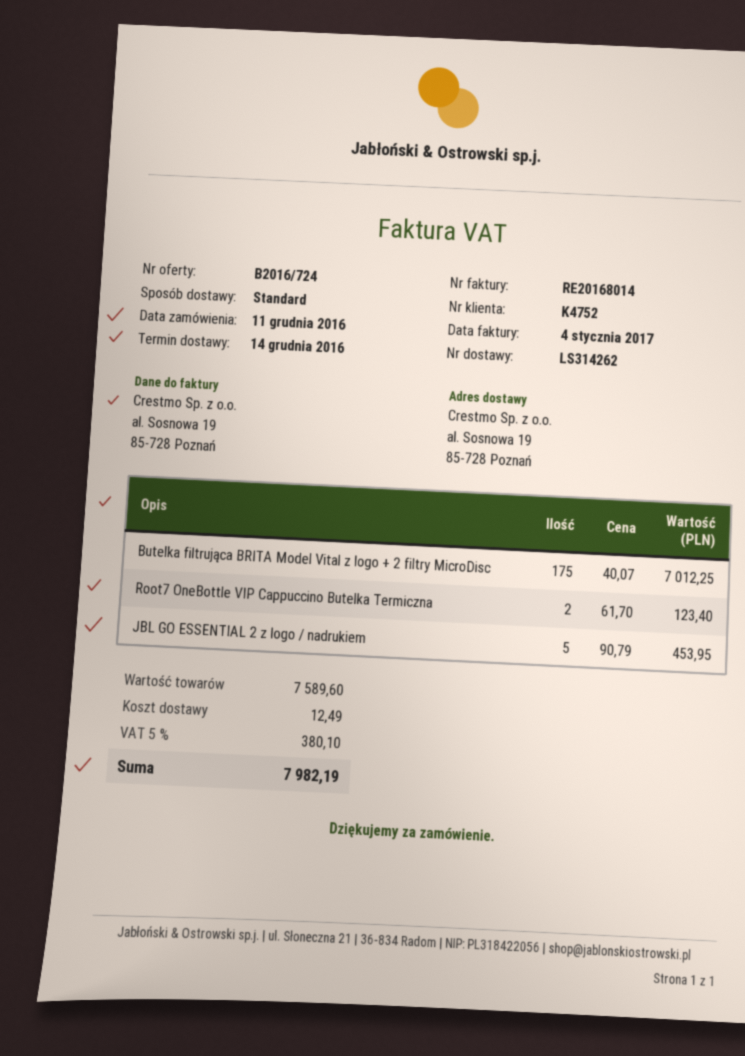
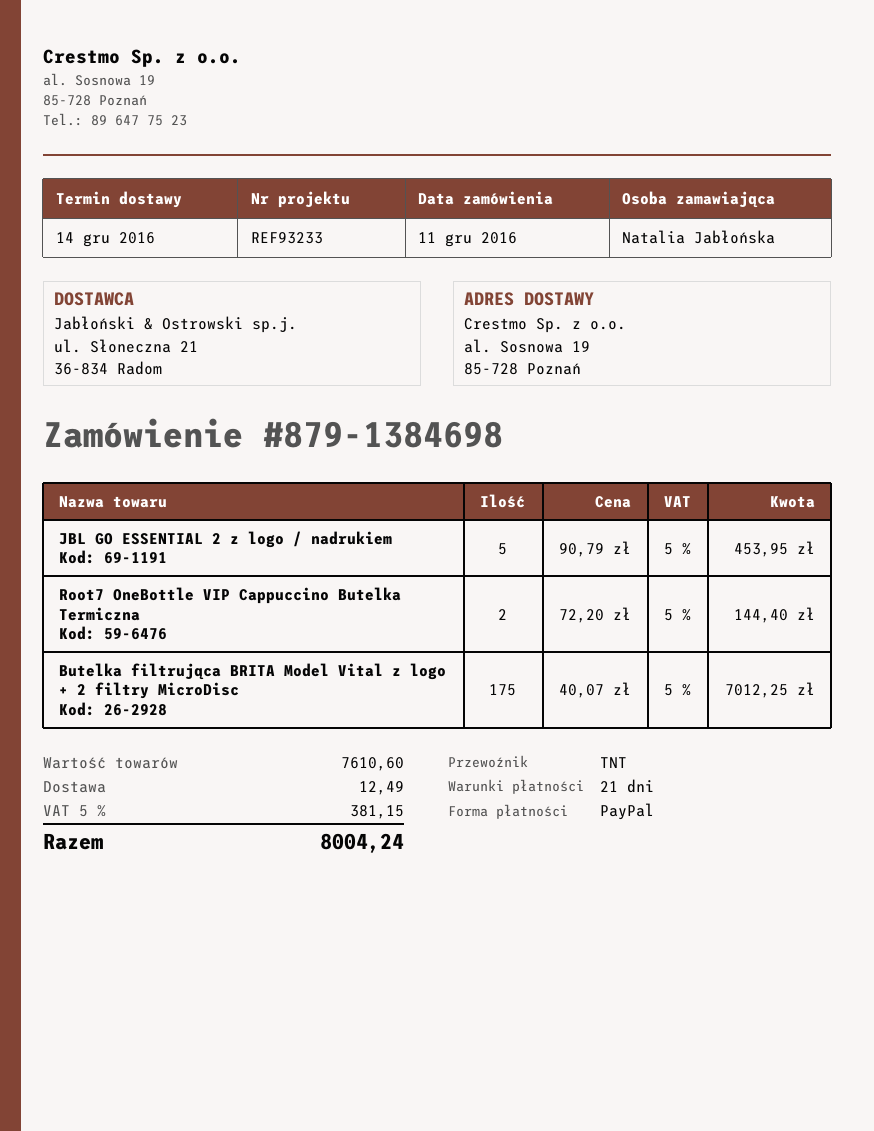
shipping method: standard -> TNT
Root7 OneBottle VIP Cappuccino Butelka Termiczna: 2 x 61.70 = 123.40 -> 2 x 72.20 = 144.40
subtotal: 7589.60 -> 7610.60
tax: 5% = 380.10 -> 5% = 381.15
total: 7982.19 -> 8004.24

